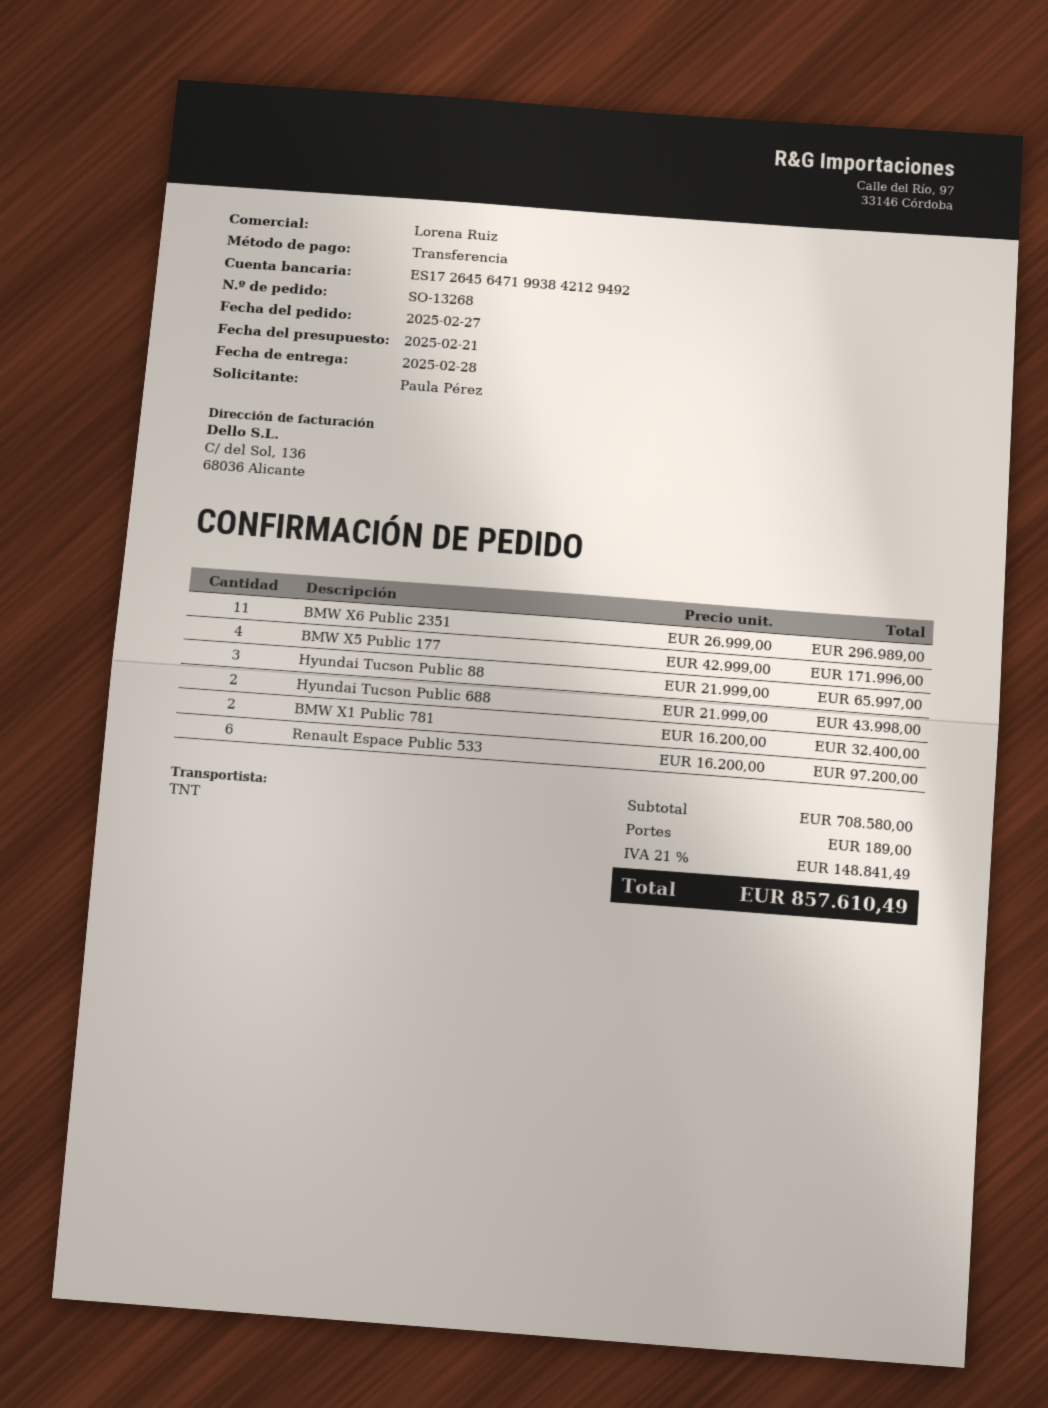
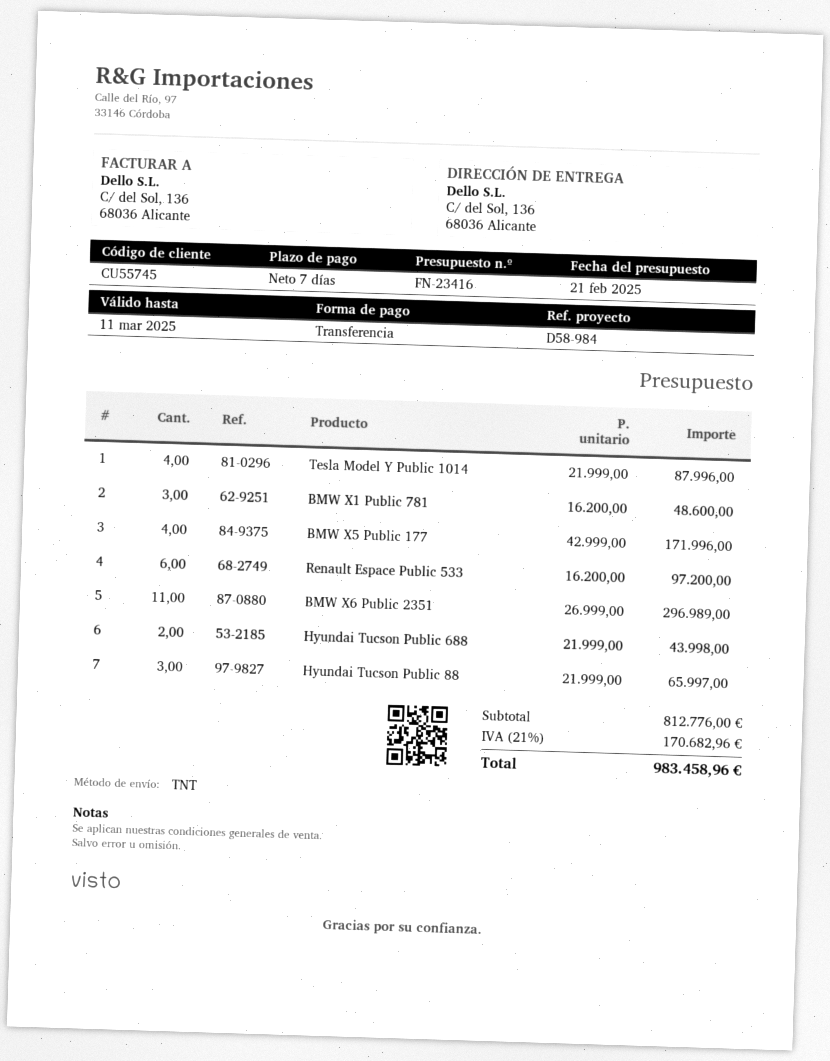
BMW X1 Public 781: 2 x 16200.00 = 32400.00 -> 3 x 16200.00 = 48600.00
Tesla Model Y Public 1014: none -> 4 x 21999.00 = 87996.00
subtotal: 708580.00 -> 812776.00
shipping: 189.00 -> none
tax: 21% = 148841.49 -> 21% = 170682.96
total: 857610.49 -> 983458.96

